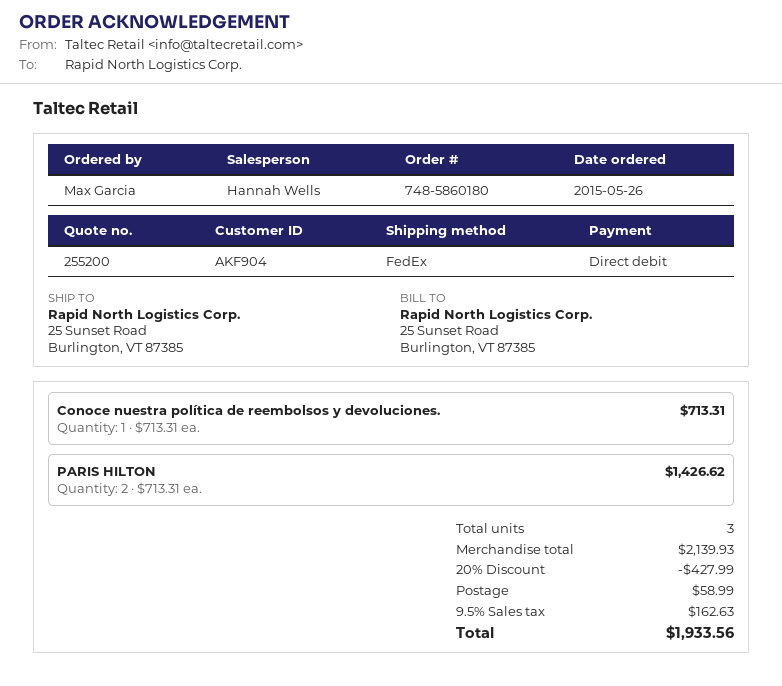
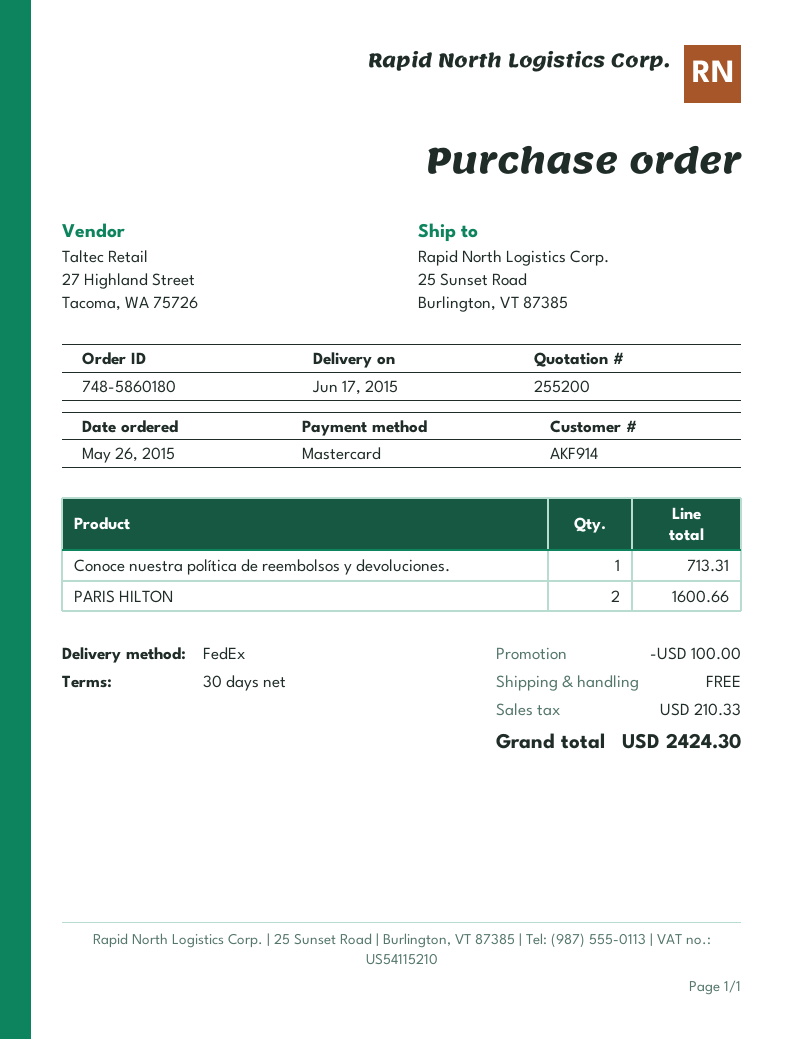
customer number: AKF904 -> AKF914
payment method: direct debit -> Mastercard
PARIS HILTON: 2 for 1426.62 -> 2 for 1600.66
discount: 427.99 -> 100.00
shipping: 58.99 -> 0.00
tax: 162.63 -> 210.33
total: 1933.56 -> 2424.30

